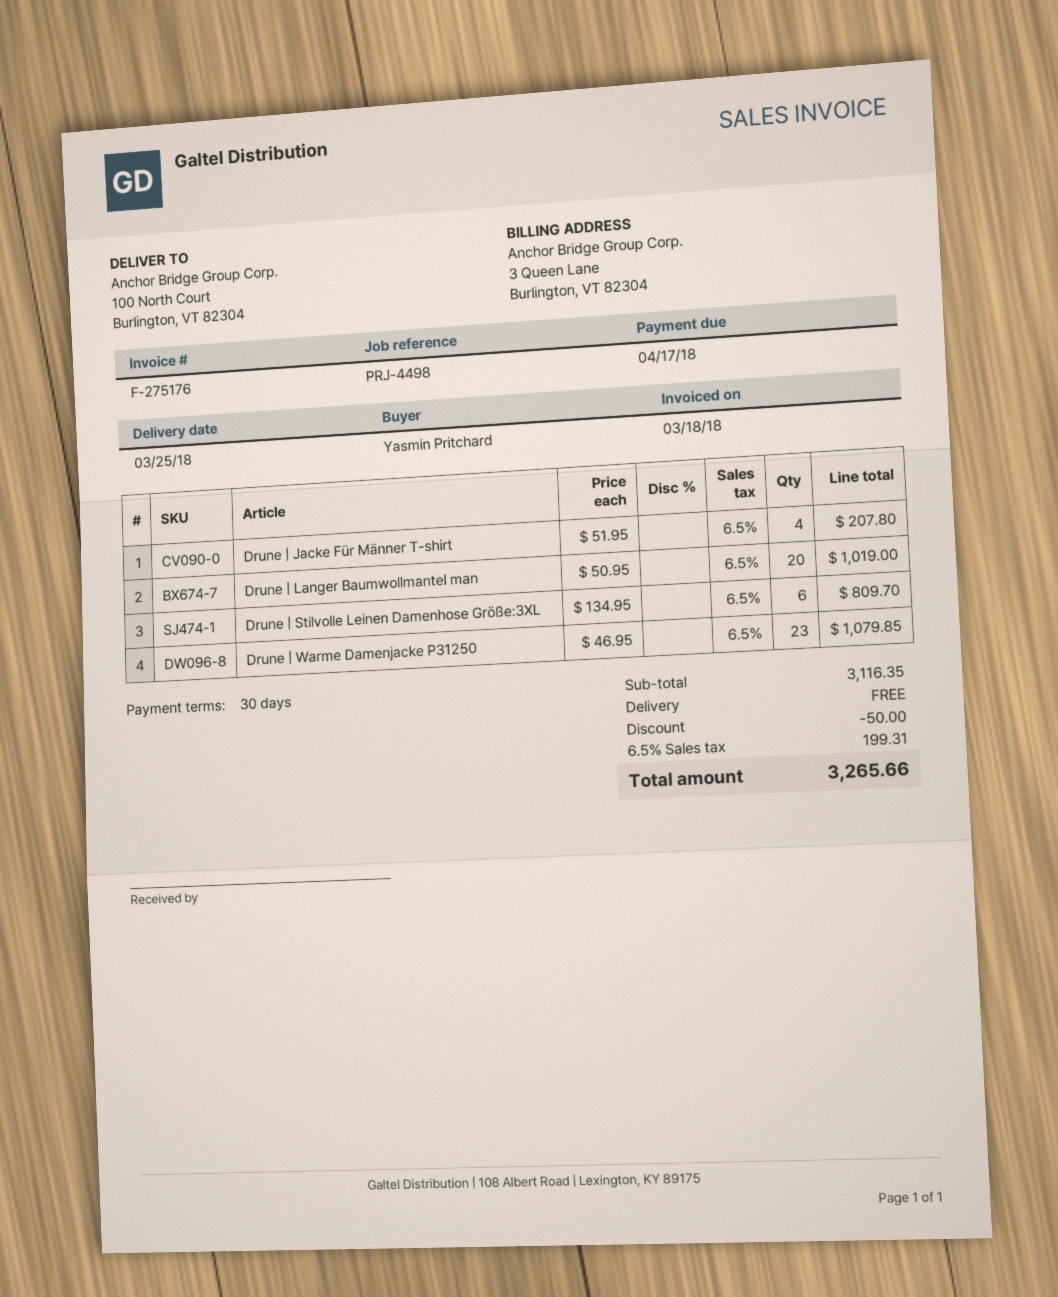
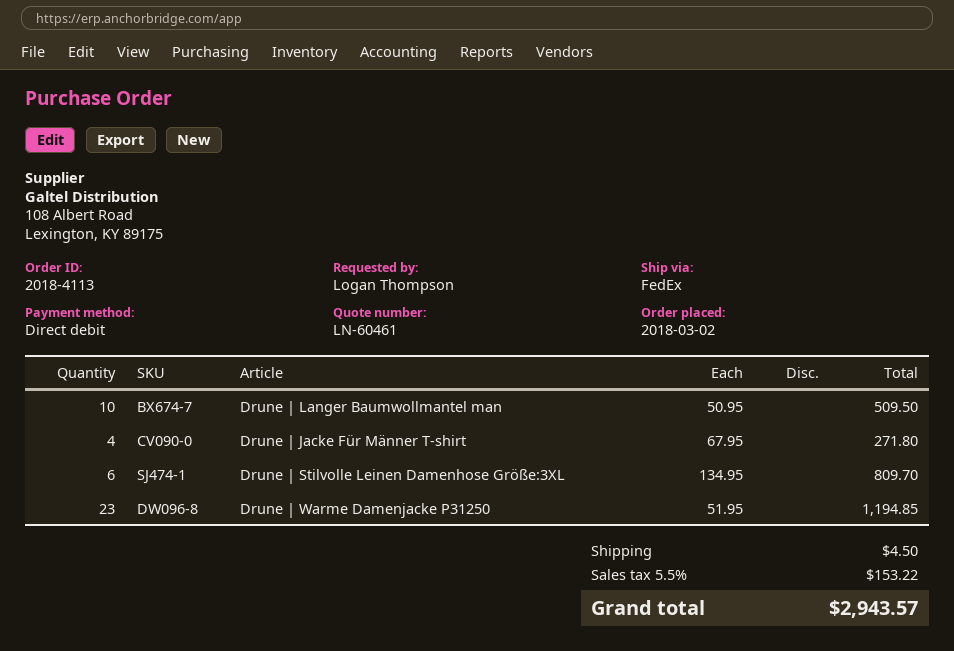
ordered by: Yasmin Pritchard -> Logan Thompson
Drune | Jacke Für Männer T-shirt: 4 x 51.95 = 207.80 -> 4 x 67.95 = 271.80
Drune | Langer Baumwollmantel man: 20 x 50.95 = 1019.00 -> 10 x 50.95 = 509.50
Drune | Warme Damenjacke P31250: 23 x 46.95 = 1079.85 -> 23 x 51.95 = 1194.85
discount: 50.00 -> none
shipping: 0.00 -> 4.50
tax: 6.5% = 199.31 -> 5.5% = 153.22
total: 3265.66 -> 2943.57

